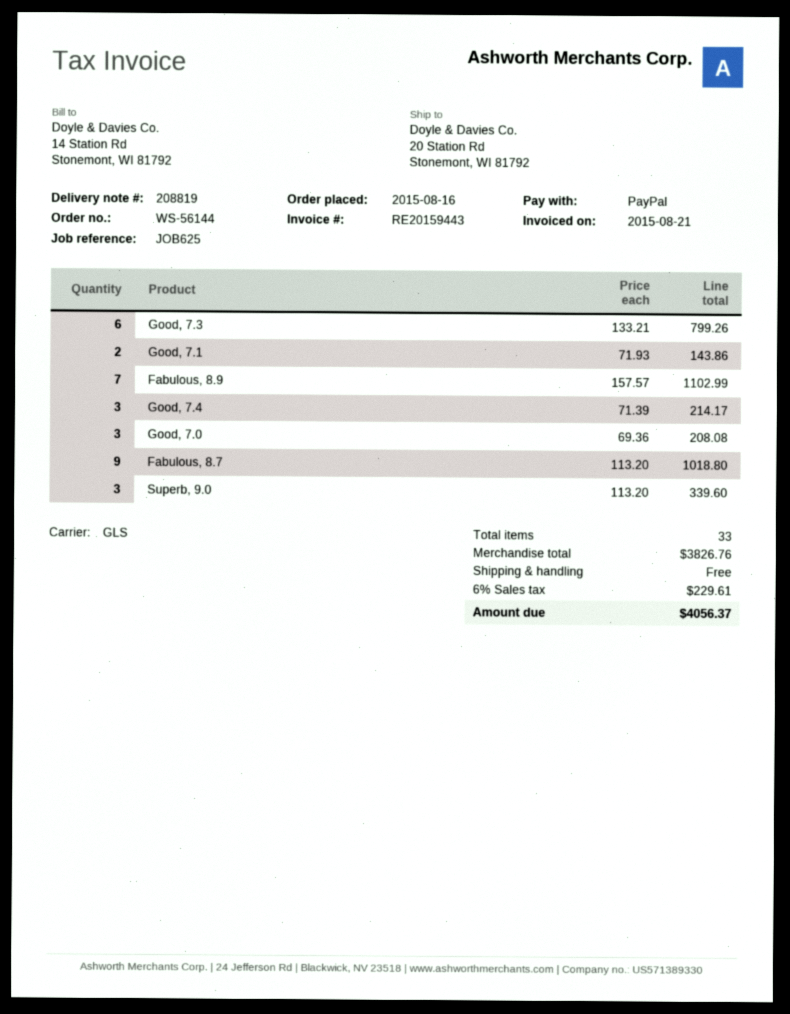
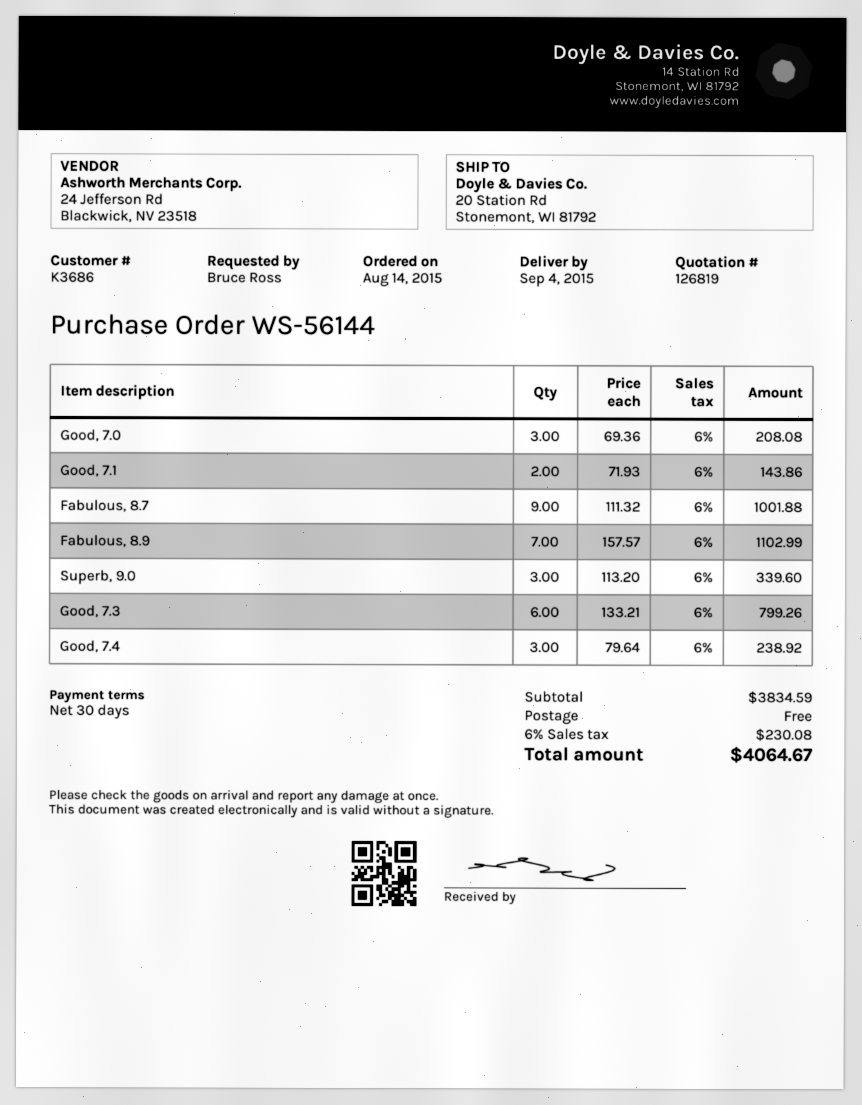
order date: 2015-08-16 -> 2015-08-14
Good, 7.4: 3 x 71.39 = 214.17 -> 3 x 79.64 = 238.92
Fabulous, 8.7: 9 x 113.20 = 1018.80 -> 9 x 111.32 = 1001.88
subtotal: 3826.76 -> 3834.59
tax: 6% = 229.61 -> 6% = 230.08
total: 4056.37 -> 4064.67

